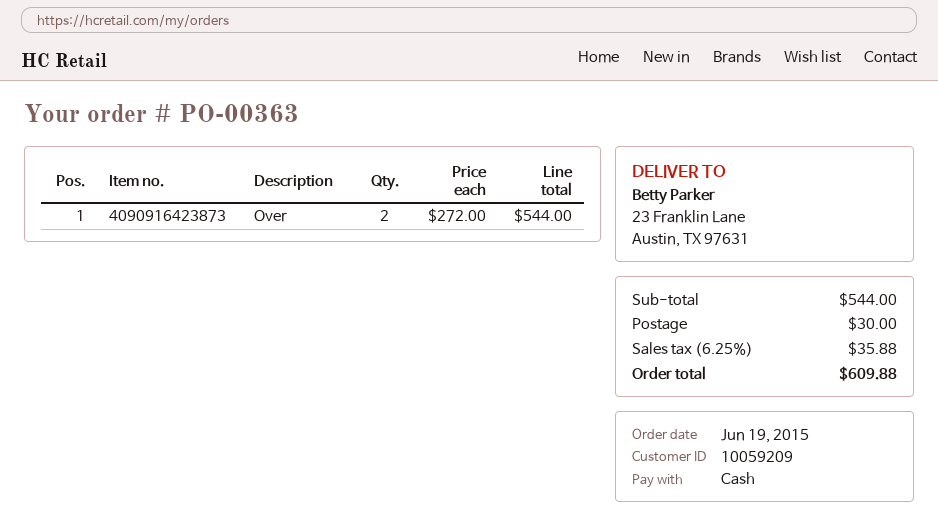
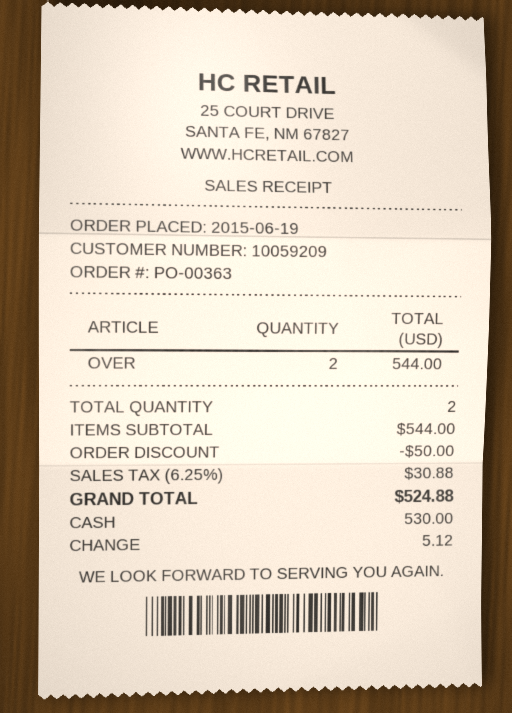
discount: none -> 50.00
shipping: 30.00 -> none
tax: 6.25% = 35.88 -> 6.25% = 30.88
total: 609.88 -> 524.88

